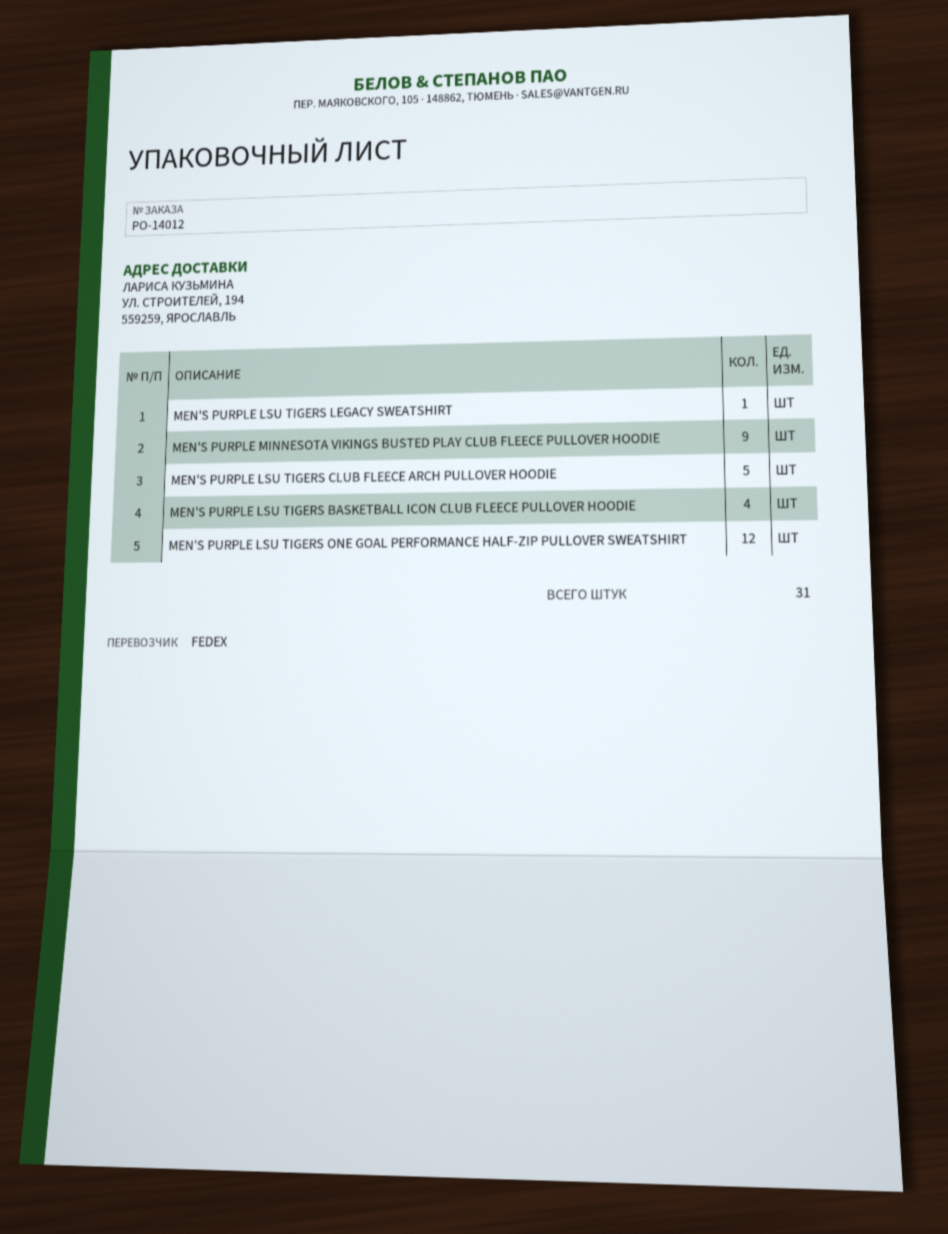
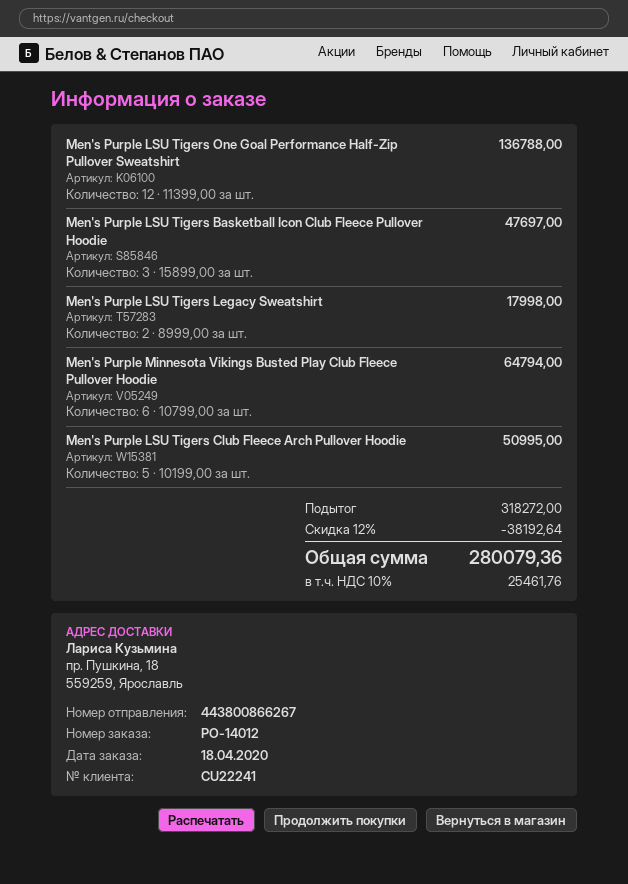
ship to: УЛ. СТРОИТЕЛЕЙ, 194, 559259, ЯРОСЛАВЛЬ -> пр. Пушкина, 18, 559259, Ярославль
MEN'S PURPLE LSU TIGERS LEGACY SWEATSHIRT: 1 -> 2
MEN'S PURPLE MINNESOTA VIKINGS BUSTED PLAY CLUB FLEECE PULLOVER HOODIE: 9 -> 6
MEN'S PURPLE LSU TIGERS BASKETBALL ICON CLUB FLEECE PULLOVER HOODIE: 4 -> 3

